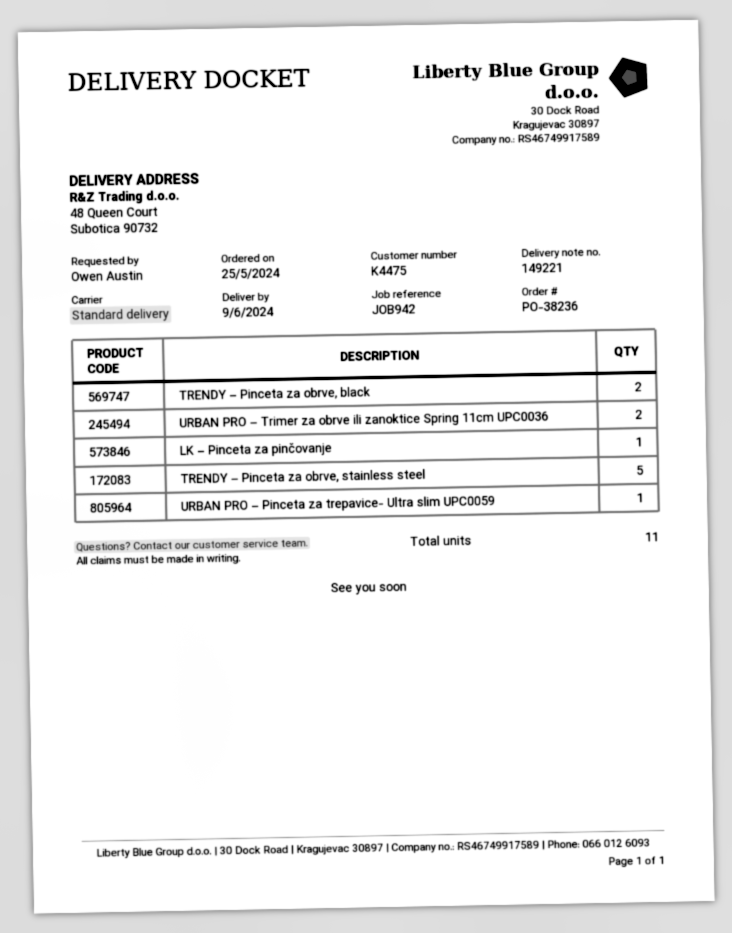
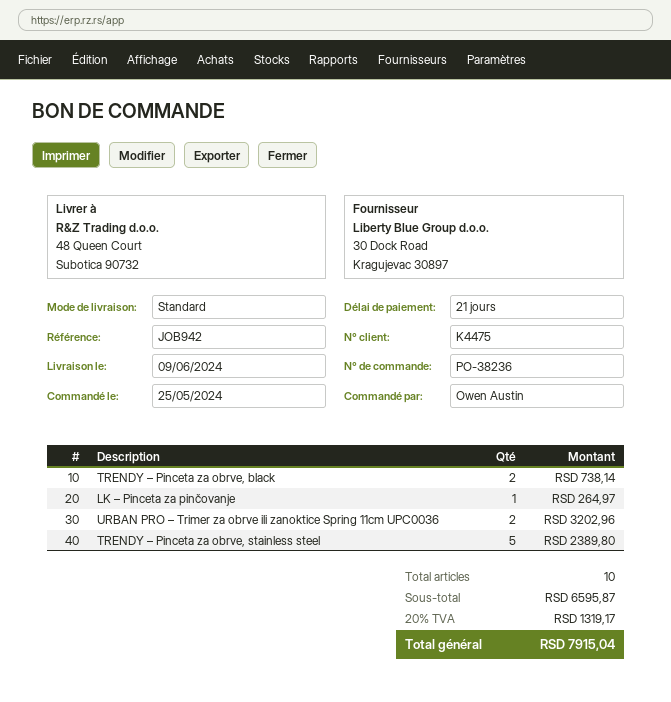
URBAN PRO – Pinceta za trepavice- Ultra slim UPC0059: 1 -> none
total quantity: 11 -> 10

